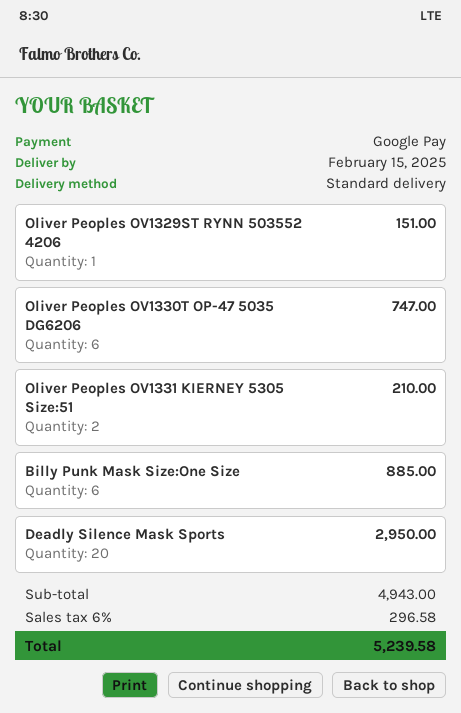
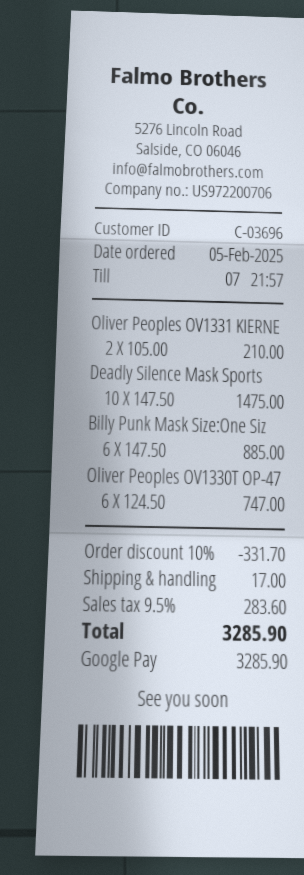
Oliver Peoples OV1329ST RYNN 503552 4206: 1 for 151.00 -> none
Deadly Silence Mask Sports: 20 for 2950.00 -> 10 for 1475.00
discount: none -> 10% = 331.70
shipping: none -> 17.00
tax: 6% = 296.58 -> 9.5% = 283.60
total: 5239.58 -> 3285.90

